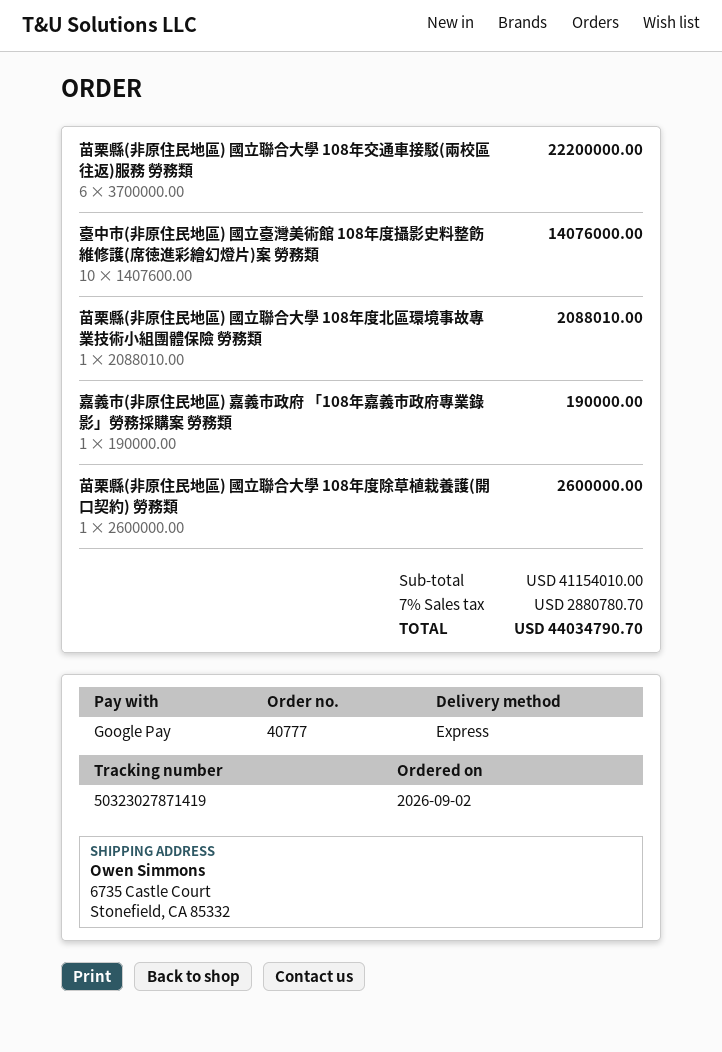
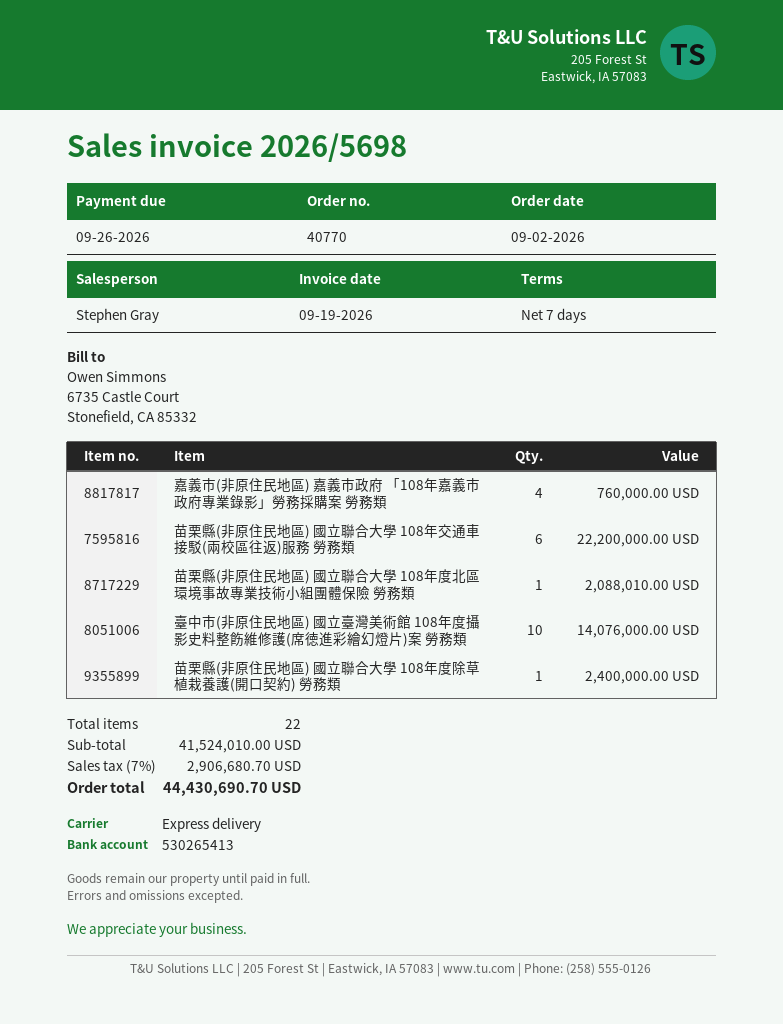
order number: 40777 -> 40770
嘉義市(非原住民地區) 嘉義市政府 「108年嘉義市政府專業錄影」勞務採購案 勞務類: 1 for 190000.00 -> 4 for 760000.00
苗栗縣(非原住民地區) 國立聯合大學 108年度除草植栽養護(開口契約) 勞務類: 1 for 2600000.00 -> 1 for 2400000.00
subtotal: 41154010.00 -> 41524010.00
tax: 7% = 2880780.70 -> 7% = 2906680.70
total: 44034790.70 -> 44430690.70

